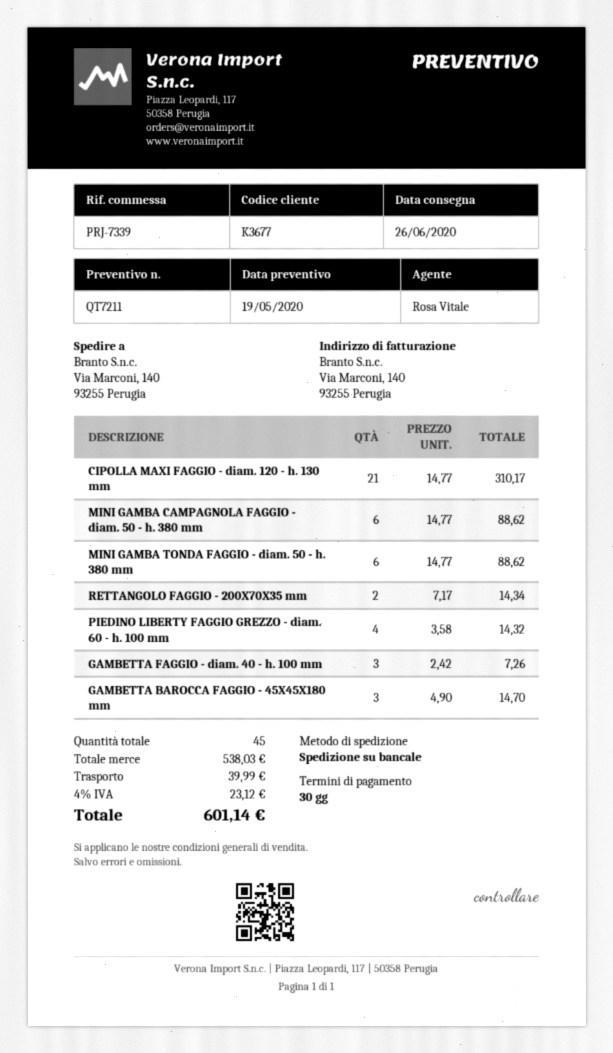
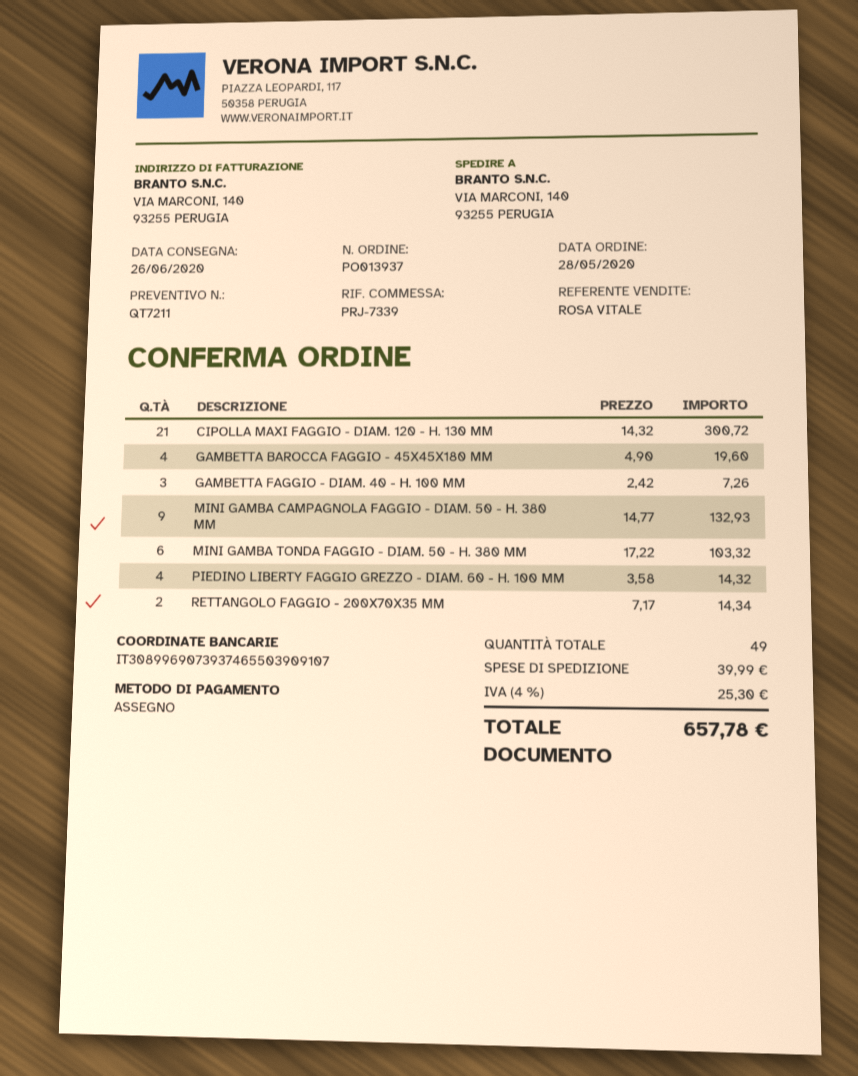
CIPOLLA MAXI FAGGIO - diam. 120 - h. 130 mm: 21 x 14.77 = 310.17 -> 21 x 14.32 = 300.72
MINI GAMBA CAMPAGNOLA FAGGIO - diam. 50 - h. 380 mm: 6 x 14.77 = 88.62 -> 9 x 14.77 = 132.93
MINI GAMBA TONDA FAGGIO - diam. 50 - h. 380 mm: 6 x 14.77 = 88.62 -> 6 x 17.22 = 103.32
GAMBETTA BAROCCA FAGGIO - 45X45X180 mm: 3 x 4.90 = 14.70 -> 4 x 4.90 = 19.60
total quantity: 45 -> 49
tax: 4% = 23.12 -> 4% = 25.30
total: 601.14 -> 657.78

